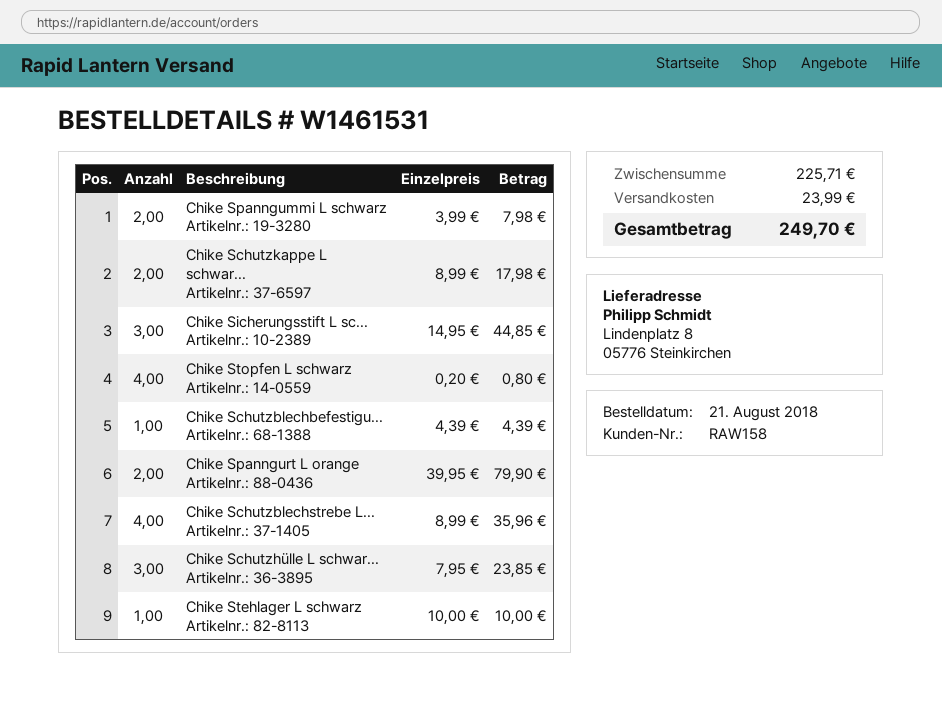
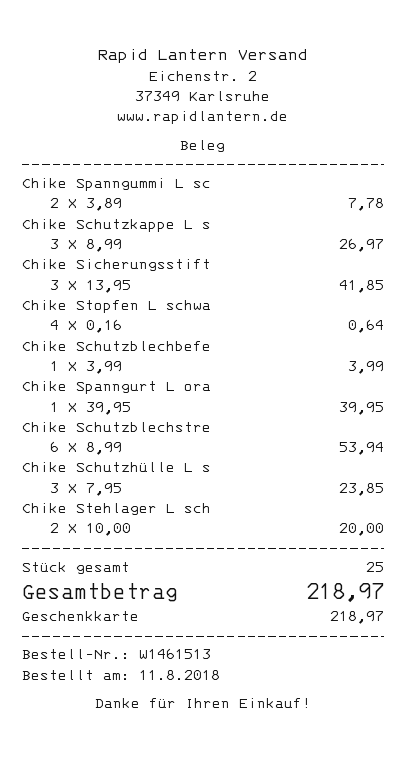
order number: W1461531 -> W1461513
order date: 2018-08-21 -> 2018-08-11
Chike Spanngummi L schwarz: 2 x 3.99 = 7.98 -> 2 x 3.89 = 7.78
Chike Schutzkappe L schwar...: 2 x 8.99 = 17.98 -> 3 x 8.99 = 26.97
Chike Sicherungsstift L sc...: 3 x 14.95 = 44.85 -> 3 x 13.95 = 41.85
Chike Stopfen L schwarz: 4 x 0.20 = 0.80 -> 4 x 0.16 = 0.64
Chike Schutzblechbefestigu...: 1 x 4.39 = 4.39 -> 1 x 3.99 = 3.99
Chike Spanngurt L orange: 2 x 39.95 = 79.90 -> 1 x 39.95 = 39.95
Chike Schutzblechstrebe L...: 4 x 8.99 = 35.96 -> 6 x 8.99 = 53.94
Chike Stehlager L schwarz: 1 x 10.00 = 10.00 -> 2 x 10.00 = 20.00
shipping: 23.99 -> none
total: 249.70 -> 218.97

